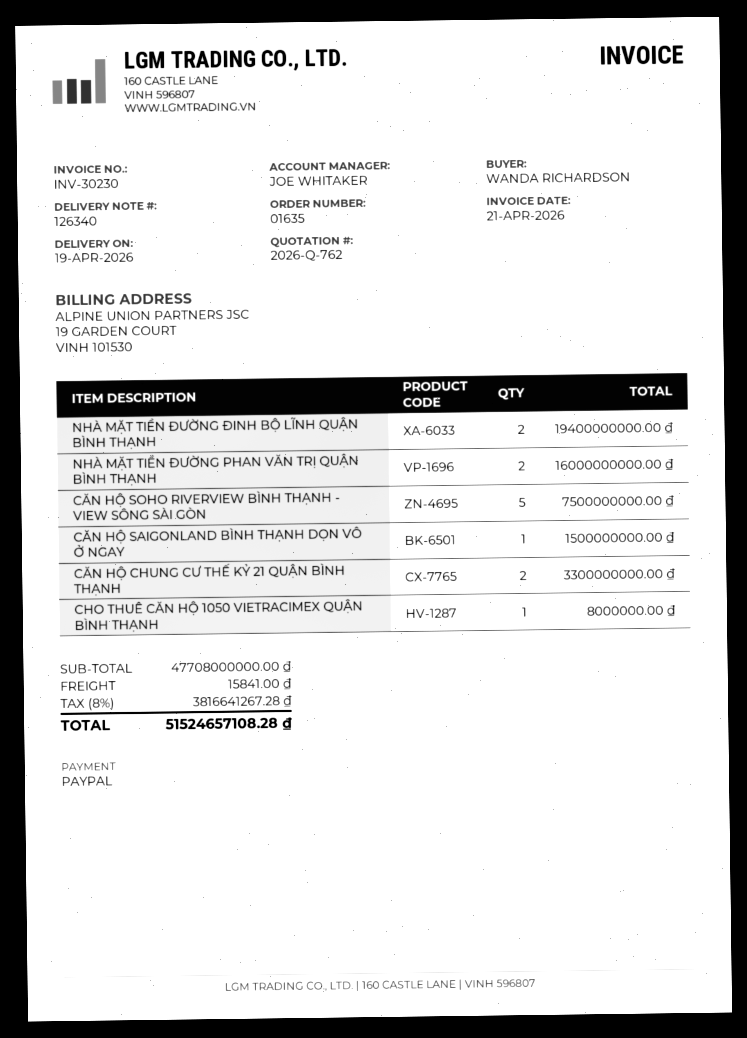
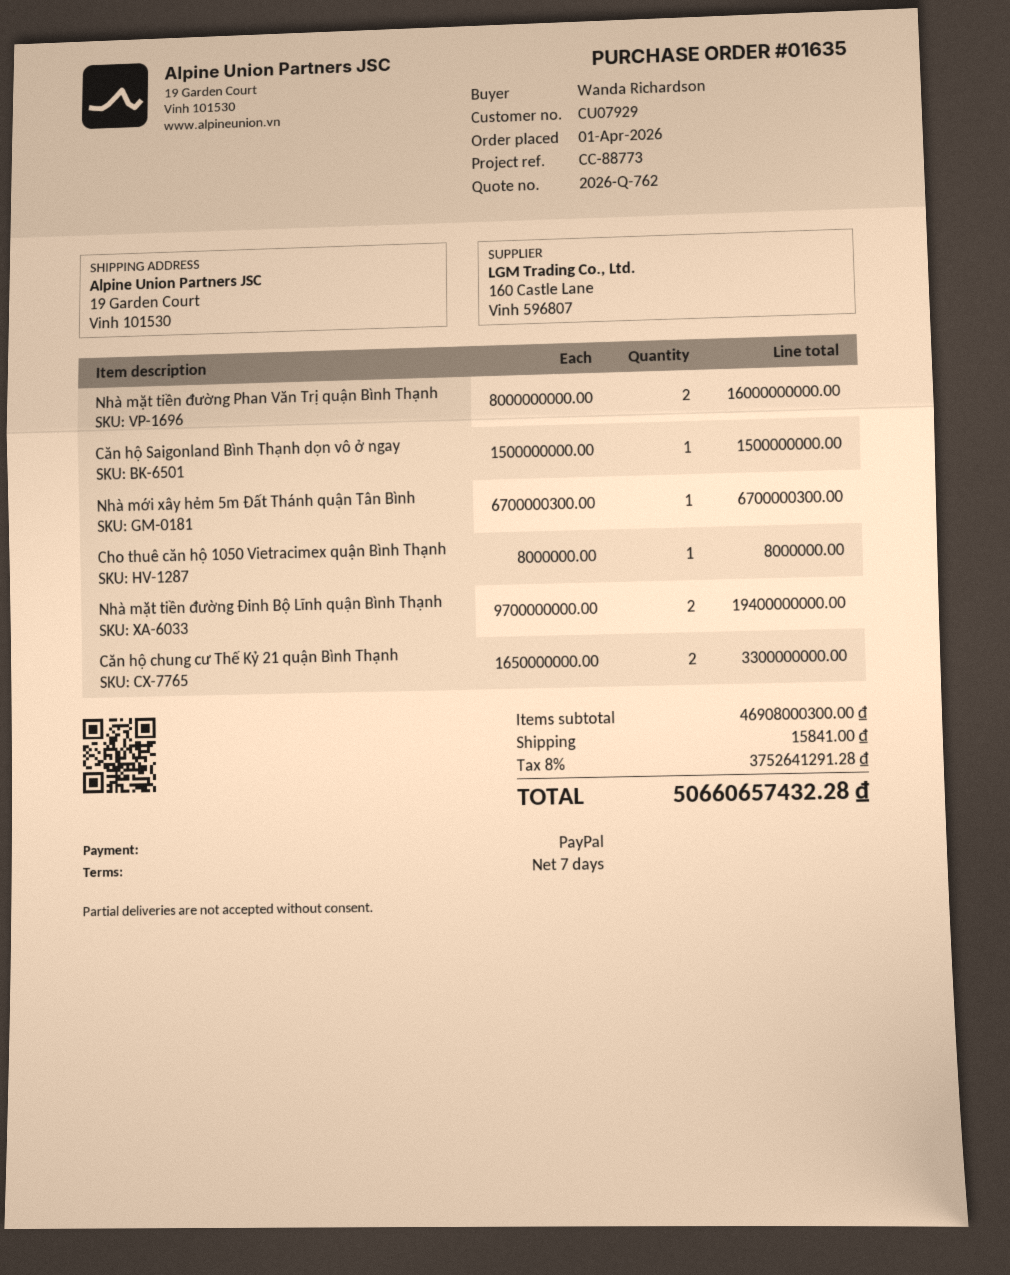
CĂN HỘ SOHO RIVERVIEW BÌNH THẠNH - VIEW SÔNG SÀI GÒN: 5 for 7500000000.00 -> none
Nhà mới xây hẻm 5m Đất Thánh quận Tân Bình: none -> 1 for 6700000300.00
subtotal: 47708000000.00 -> 46908000300.00
tax: 8% = 3816641267.28 -> 8% = 3752641291.28
total: 51524657108.28 -> 50660657432.28

